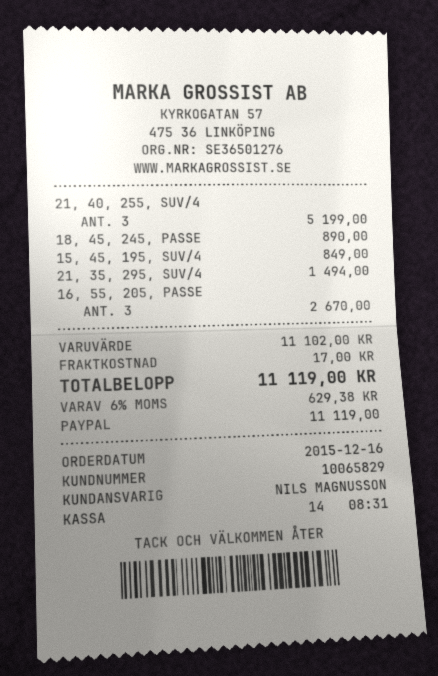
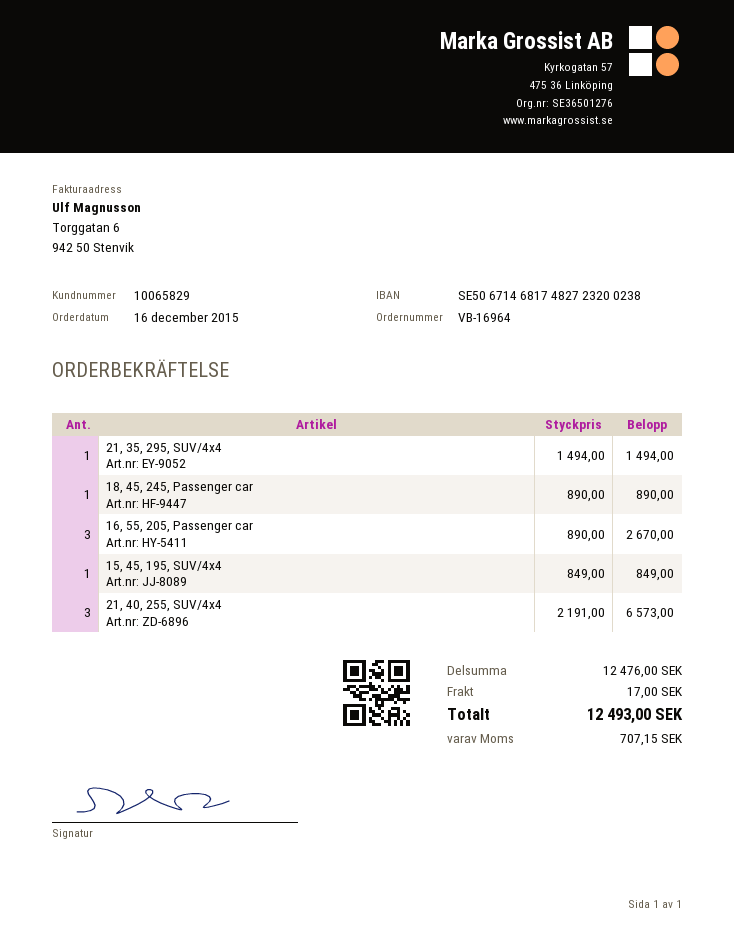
21, 40, 255, SUV/4: 3 for 5199.00 -> 3 for 6573.00
subtotal: 11102.00 -> 12476.00
tax: 629.38 -> 707.15
total: 11119.00 -> 12493.00

